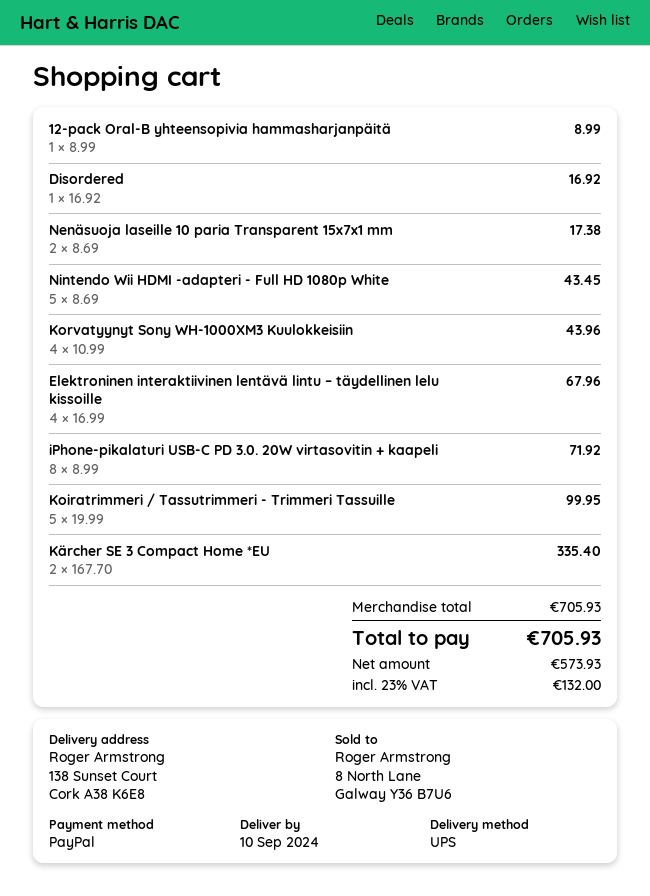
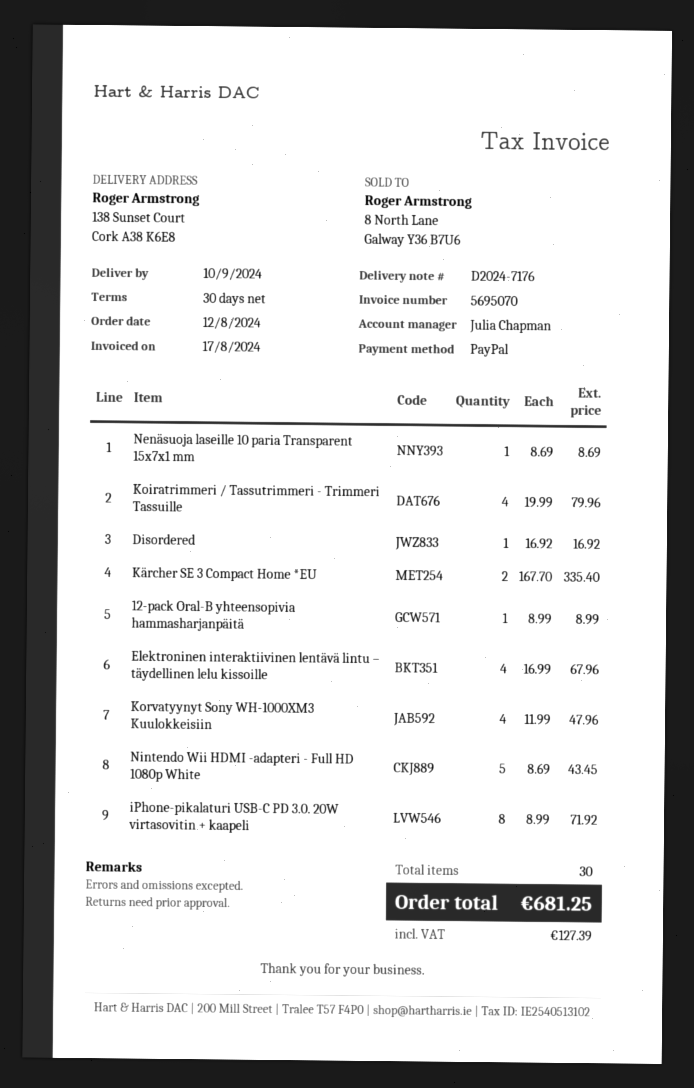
Nenäsuoja laseille 10 paria Transparent 15x7x1 mm: 2 x 8.69 = 17.38 -> 1 x 8.69 = 8.69
Korvatyynyt Sony WH-1000XM3 Kuulokkeisiin: 4 x 10.99 = 43.96 -> 4 x 11.99 = 47.96
Koiratrimmeri / Tassutrimmeri - Trimmeri Tassuille: 5 x 19.99 = 99.95 -> 4 x 19.99 = 79.96
tax: 132.00 -> 127.39
total: 705.93 -> 681.25

